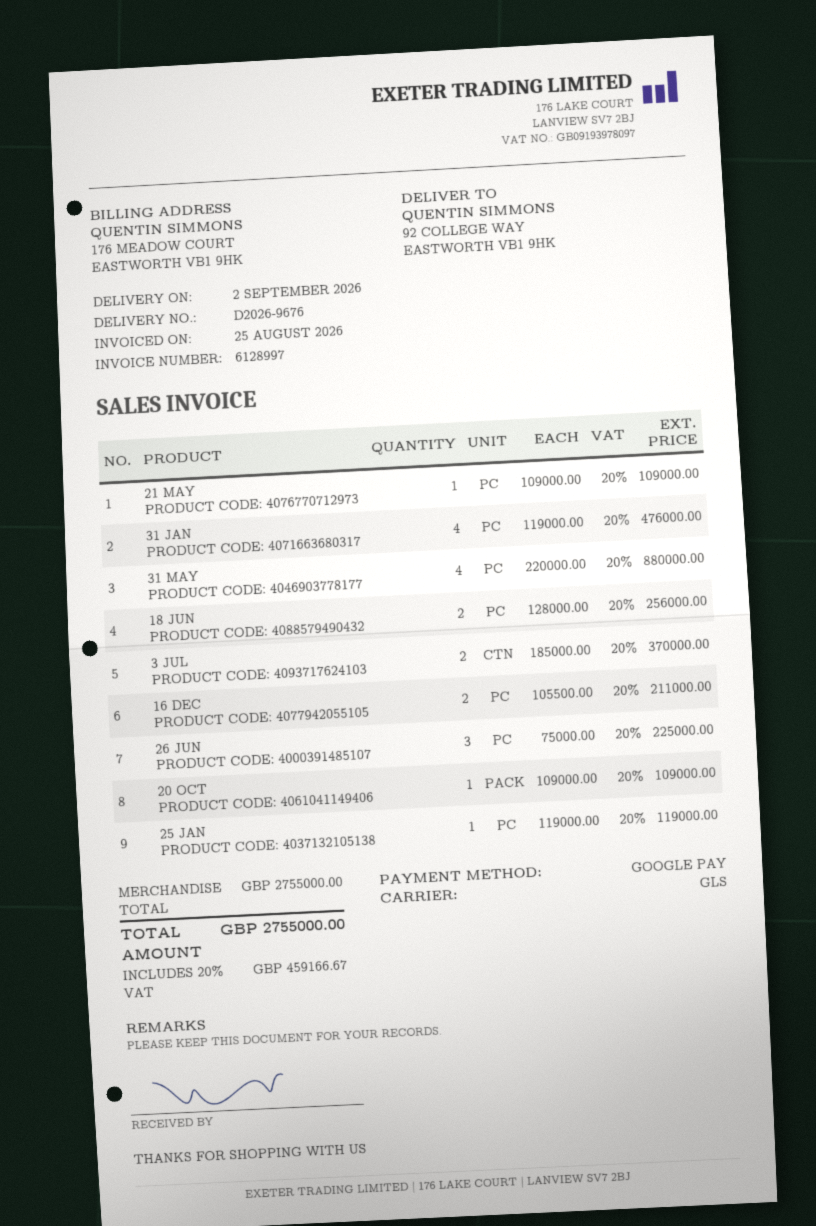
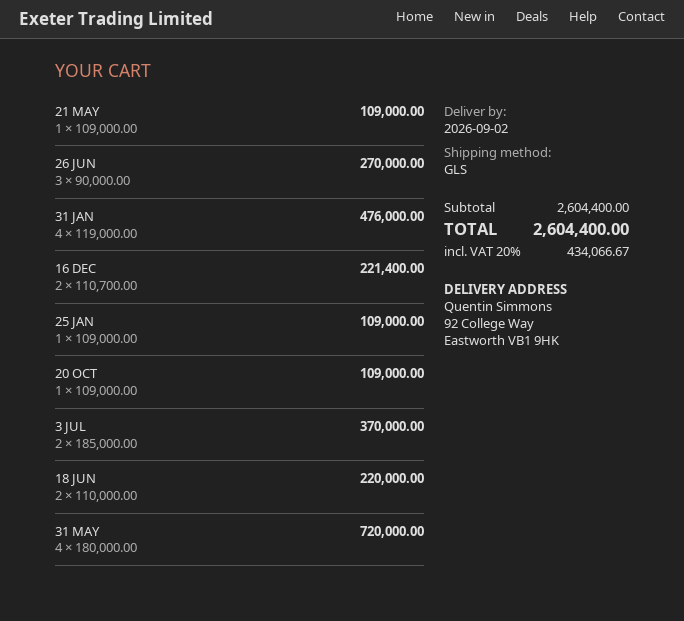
31 MAY: 4 x 220000.00 = 880000.00 -> 4 x 180000.00 = 720000.00
18 JUN: 2 x 128000.00 = 256000.00 -> 2 x 110000.00 = 220000.00
16 DEC: 2 x 105500.00 = 211000.00 -> 2 x 110700.00 = 221400.00
26 JUN: 3 x 75000.00 = 225000.00 -> 3 x 90000.00 = 270000.00
25 JAN: 1 x 119000.00 = 119000.00 -> 1 x 109000.00 = 109000.00
subtotal: 2755000.00 -> 2604400.00
tax: 20% = 459166.67 -> 20% = 434066.67
total: 2755000.00 -> 2604400.00

